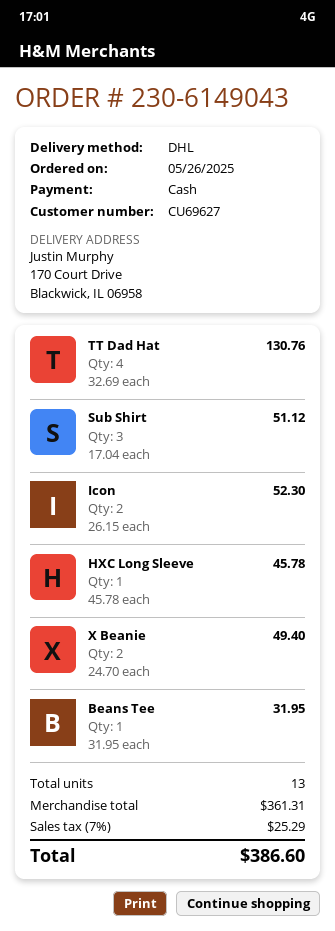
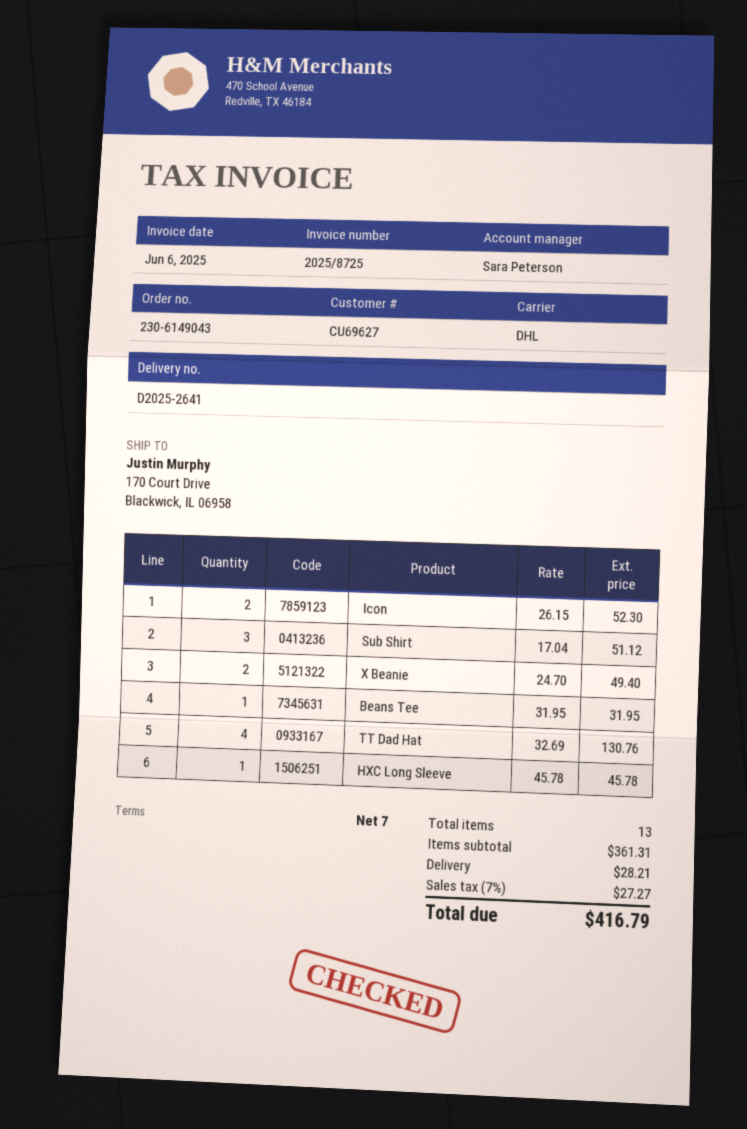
shipping: none -> 28.21
tax: 7% = 25.29 -> 7% = 27.27
total: 386.60 -> 416.79

